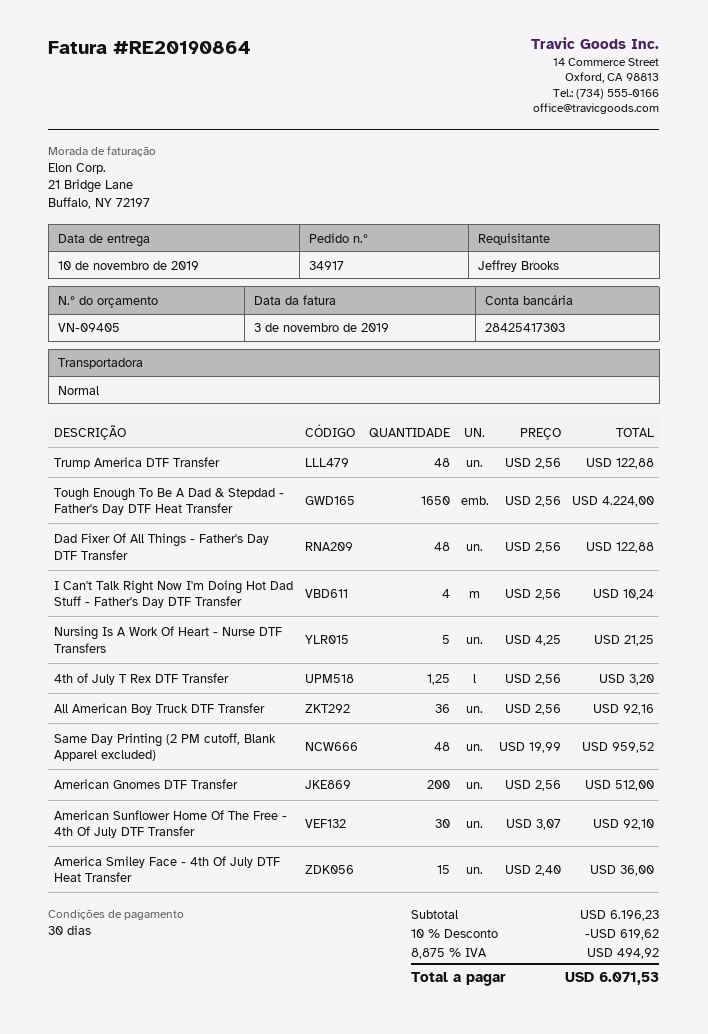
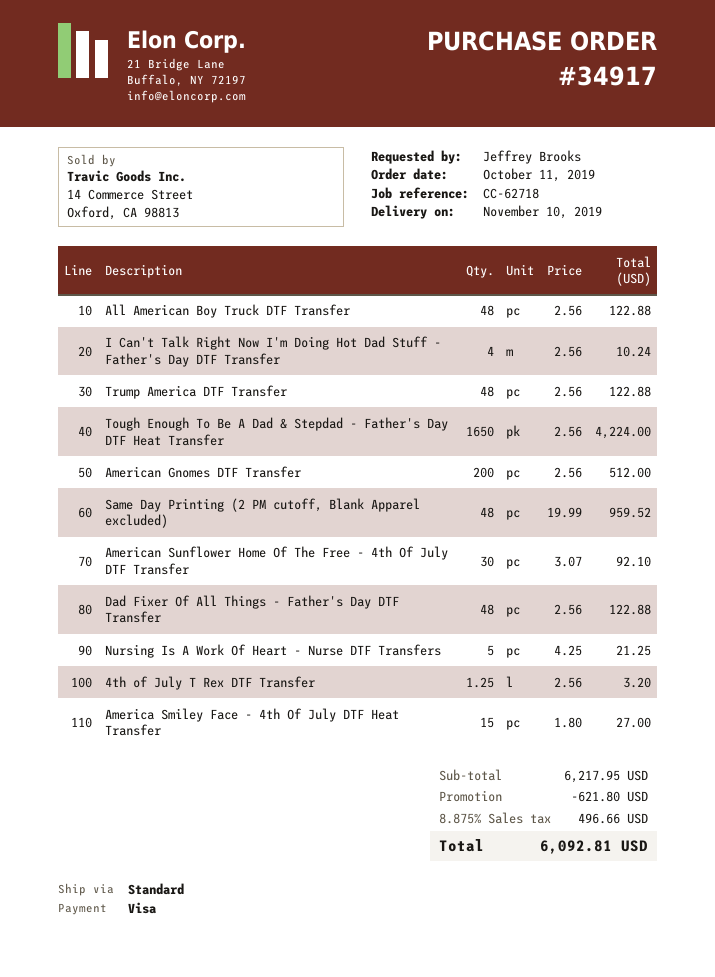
All American Boy Truck DTF Transfer: 36 x 2.56 = 92.16 -> 48 x 2.56 = 122.88
America Smiley Face - 4th Of July DTF Heat Transfer: 15 x 2.40 = 36.00 -> 15 x 1.80 = 27.00
subtotal: 6196.23 -> 6217.95
discount: 619.62 -> 621.80
tax: 8.875% = 494.92 -> 8.875% = 496.66
total: 6071.53 -> 6092.81

